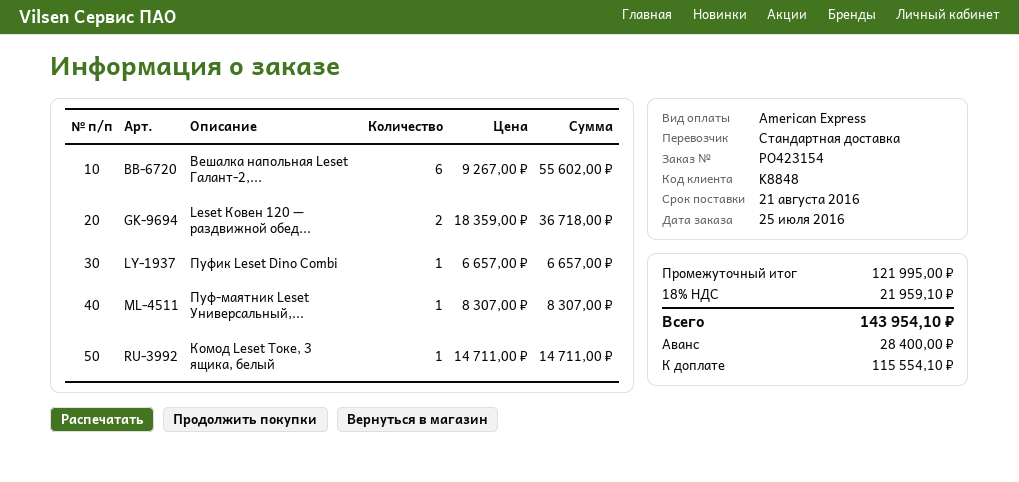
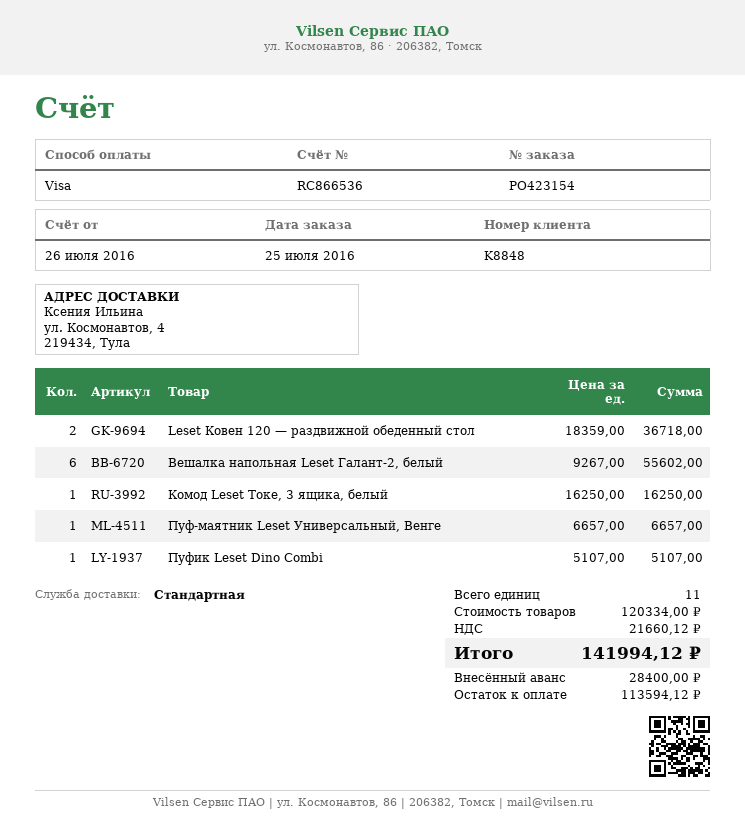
payment method: American Express -> Visa
Пуфик Leset Dino Combi: 1 x 6657.00 = 6657.00 -> 1 x 5107.00 = 5107.00
Пуф-маятник Leset Универсальный,...: 1 x 8307.00 = 8307.00 -> 1 x 6657.00 = 6657.00
Комод Leset Токе, 3 ящика, белый: 1 x 14711.00 = 14711.00 -> 1 x 16250.00 = 16250.00
subtotal: 121995.00 -> 120334.00
tax: 21959.10 -> 21660.12
total: 143954.10 -> 141994.12
balance: 115554.10 -> 113594.12

